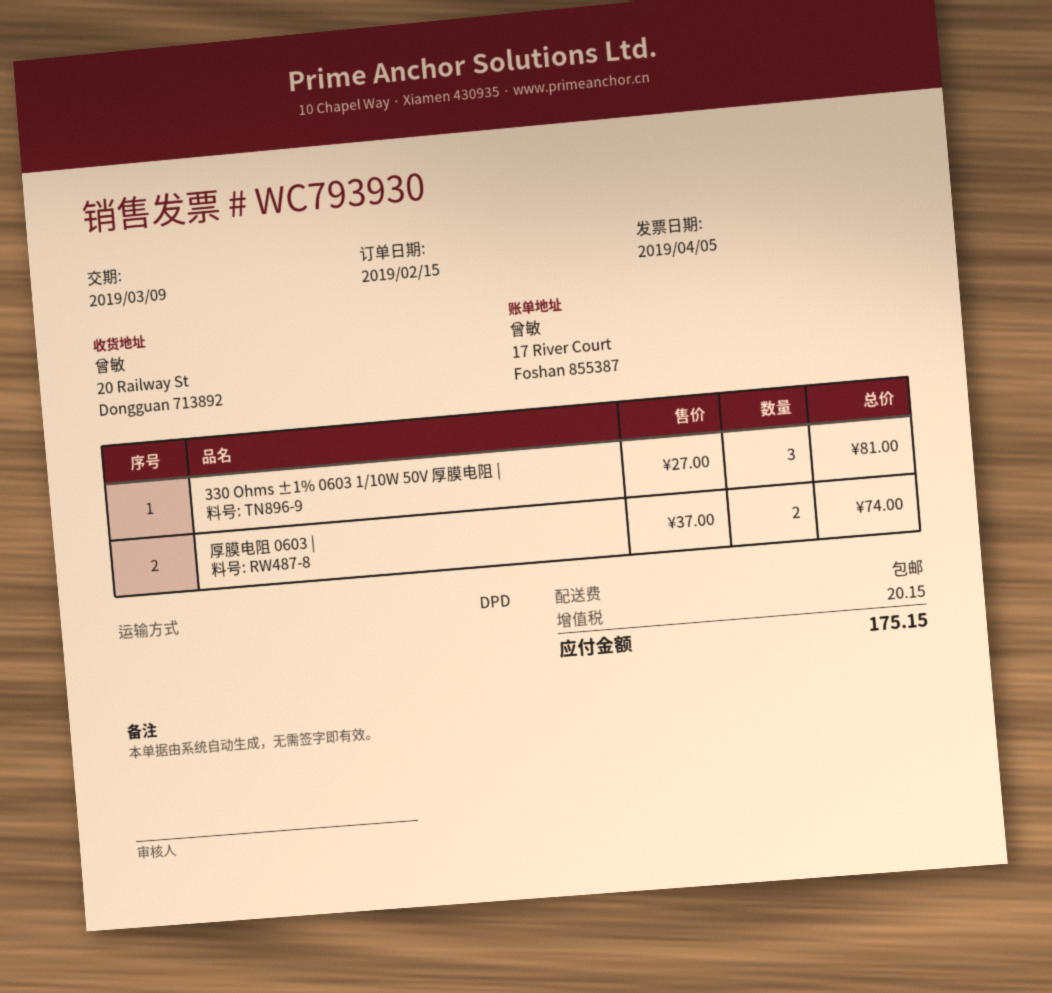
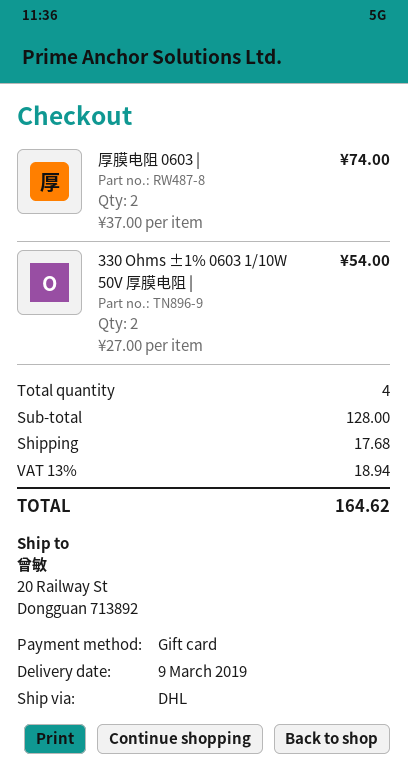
shipping method: DPD -> DHL
330 Ohms ±1% 0603 1/10W 50V 厚膜电阻 |: 3 x 27.00 = 81.00 -> 2 x 27.00 = 54.00
shipping: 0.00 -> 17.68
tax: 20.15 -> 18.94
total: 175.15 -> 164.62

